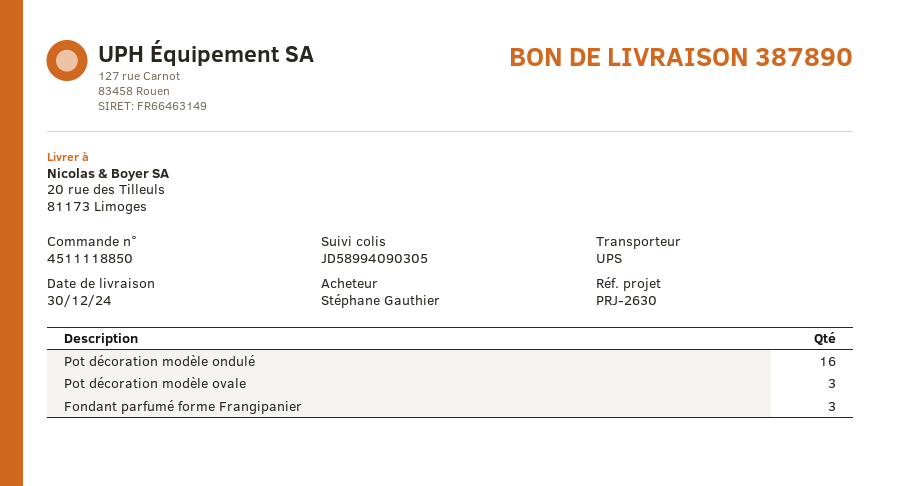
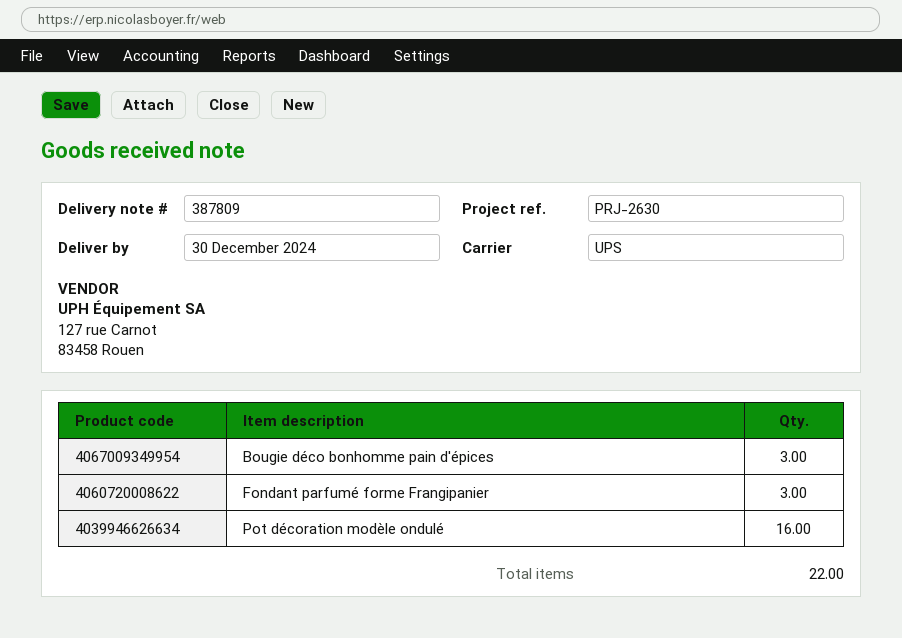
delivery note number: 387890 -> 387809
Pot décoration modèle ovale: 3 -> none
Bougie déco bonhomme pain d'épices: none -> 3

